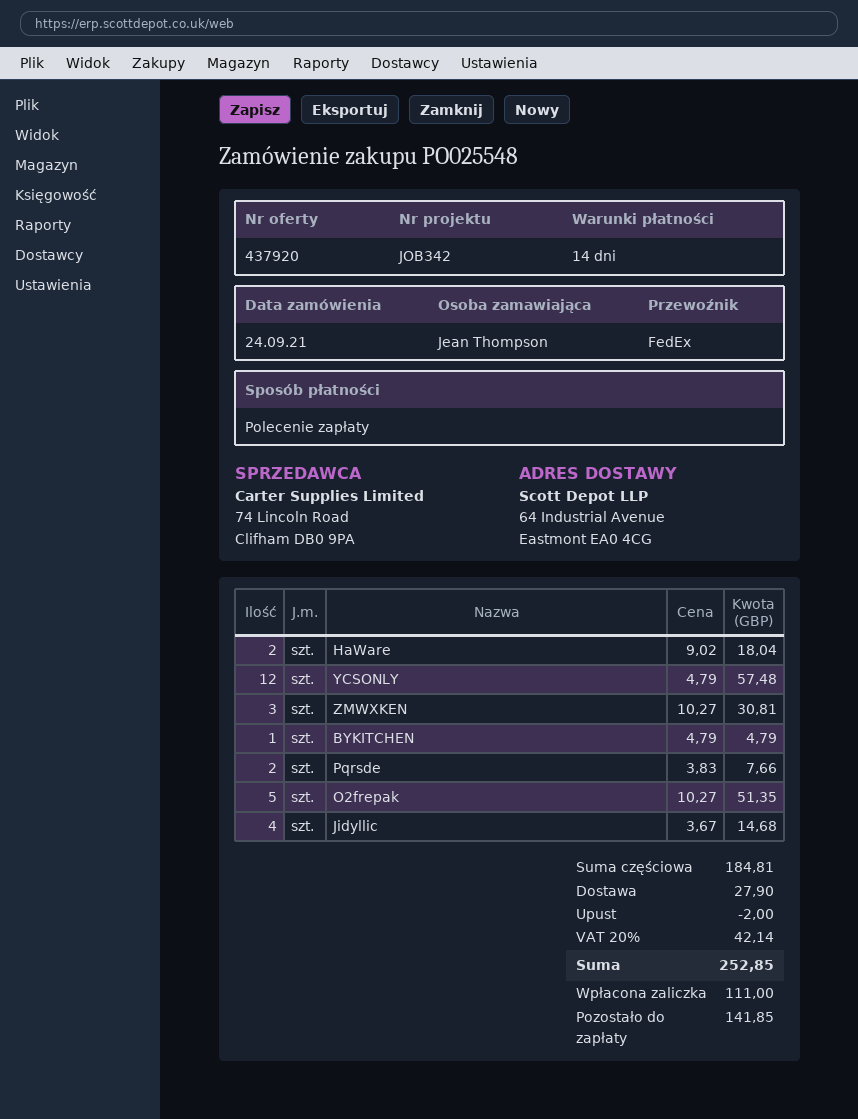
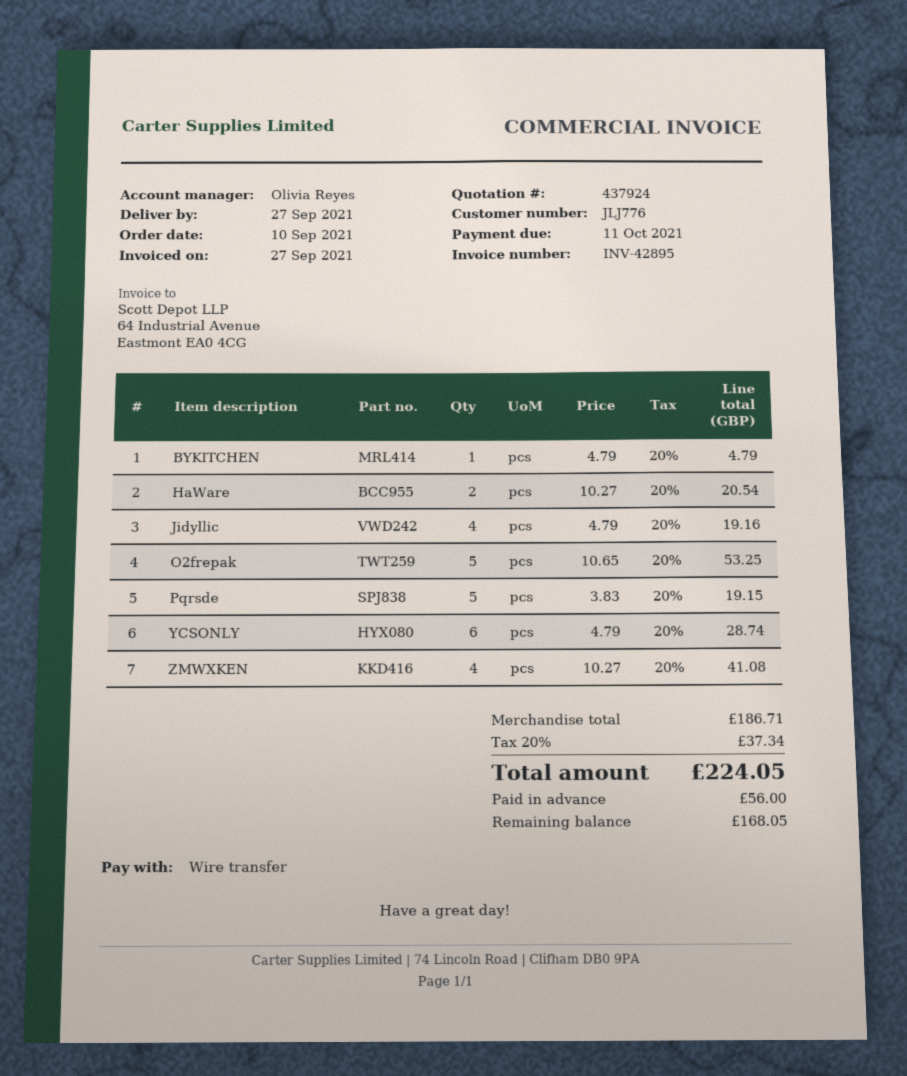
quote number: 437920 -> 437924
order date: 2021-09-24 -> 2021-09-10
payment method: direct debit -> bank transfer
HaWare: 2 x 9.02 = 18.04 -> 2 x 10.27 = 20.54
YCSONLY: 12 x 4.79 = 57.48 -> 6 x 4.79 = 28.74
ZMWXKEN: 3 x 10.27 = 30.81 -> 4 x 10.27 = 41.08
Pqrsde: 2 x 3.83 = 7.66 -> 5 x 3.83 = 19.15
O2frepak: 5 x 10.27 = 51.35 -> 5 x 10.65 = 53.25
Jidyllic: 4 x 3.67 = 14.68 -> 4 x 4.79 = 19.16
subtotal: 184.81 -> 186.71
discount: 2.00 -> none
shipping: 27.90 -> none
tax: 20% = 42.14 -> 20% = 37.34
total: 252.85 -> 224.05
deposit: 111.00 -> 56.00
balance: 141.85 -> 168.05

